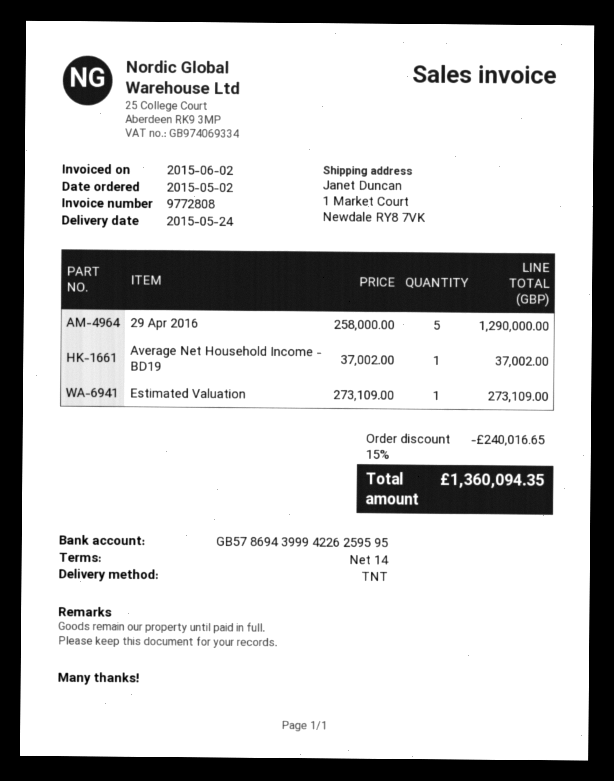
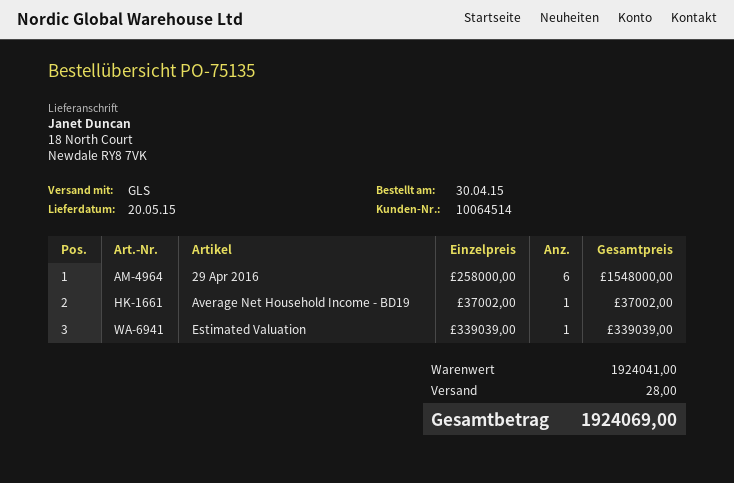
order date: 2015-05-02 -> 2015-04-30
delivery date: 2015-05-24 -> 2015-05-20
shipping method: TNT -> GLS
ship to: 1 Market Court, Newdale RY8 7VK -> 18 North Court, Newdale RY8 7VK
29 Apr 2016: 5 x 258000.00 = 1290000.00 -> 6 x 258000.00 = 1548000.00
Estimated Valuation: 1 x 273109.00 = 273109.00 -> 1 x 339039.00 = 339039.00
discount: 15% = 240016.65 -> none
shipping: none -> 28.00
total: 1360094.35 -> 1924069.00

